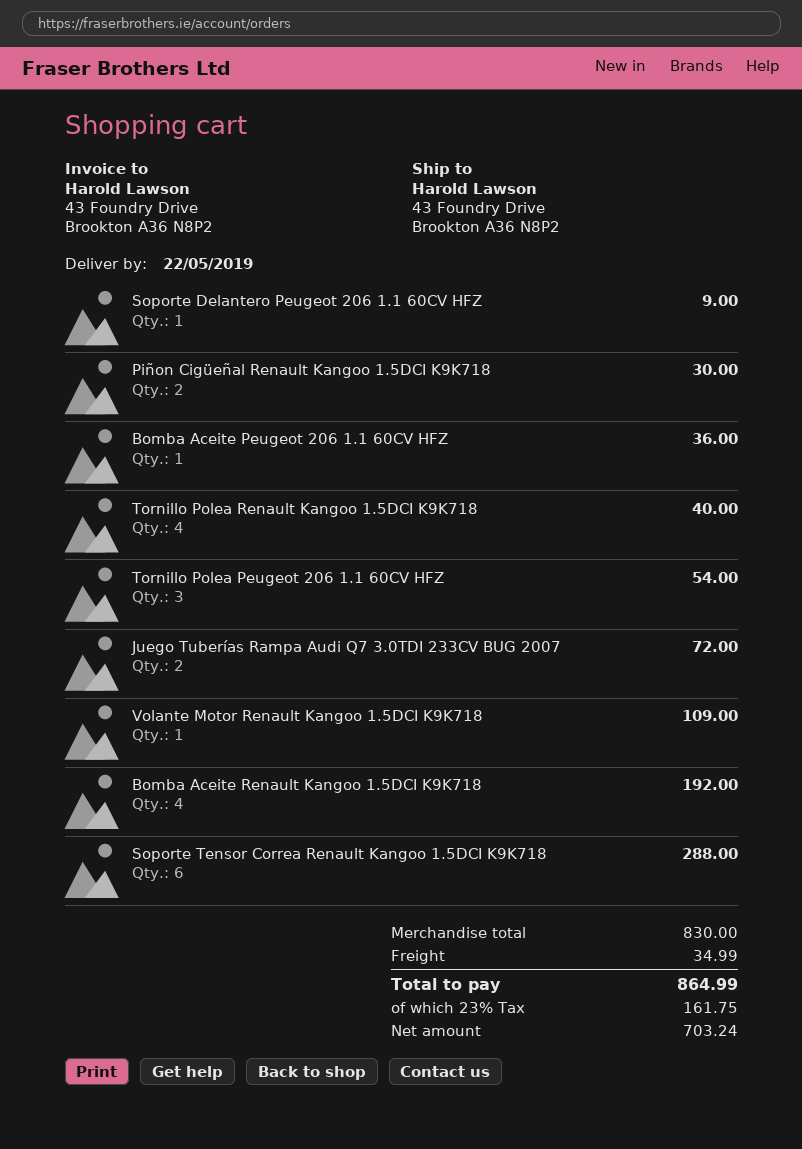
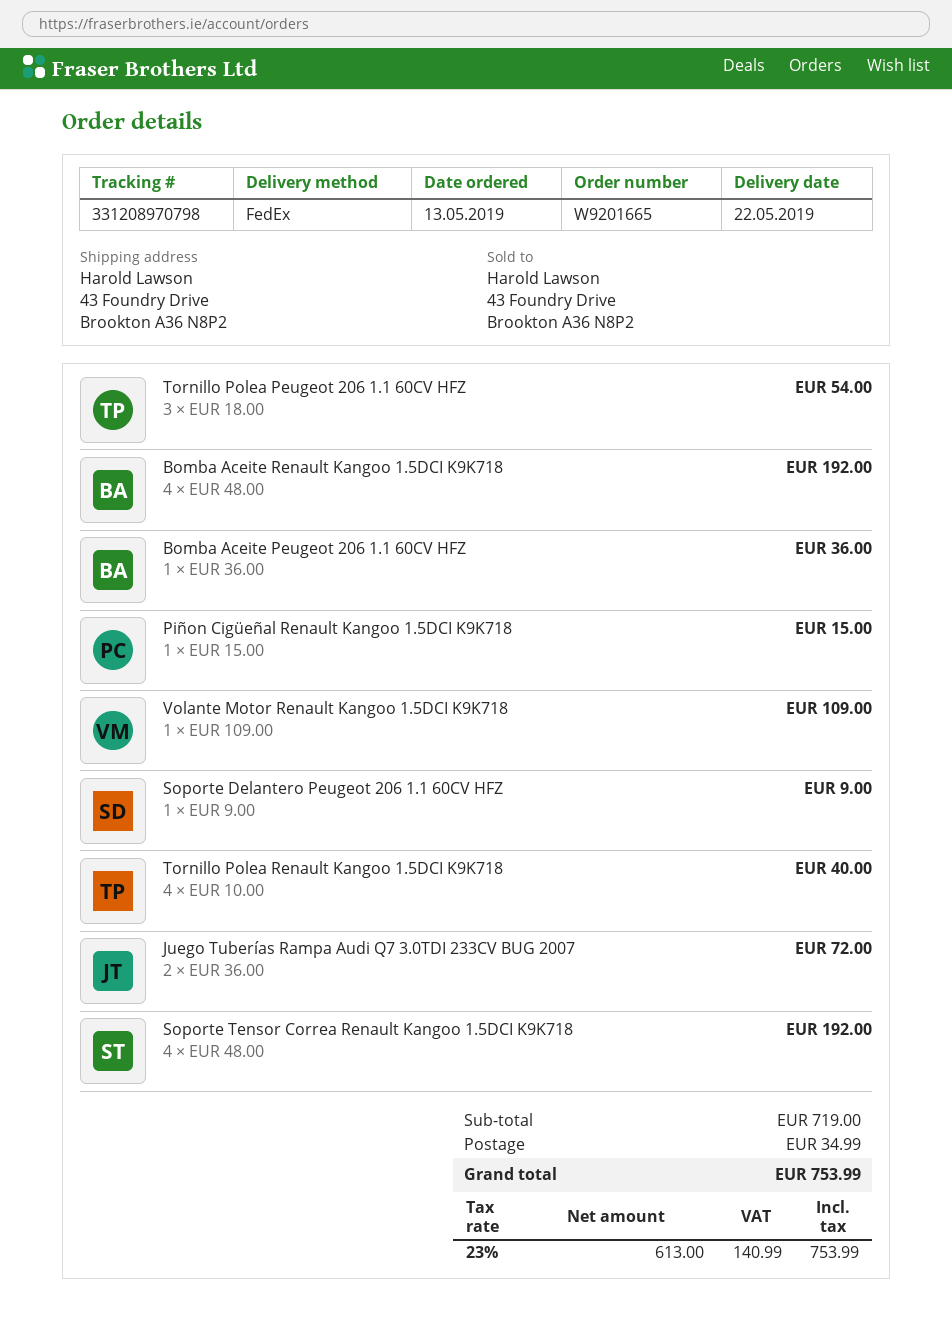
Piñon Cigüeñal Renault Kangoo 1.5DCI K9K718: 2 for 30.00 -> 1 for 15.00
Soporte Tensor Correa Renault Kangoo 1.5DCI K9K718: 6 for 288.00 -> 4 for 192.00
subtotal: 830.00 -> 719.00
net: 703.24 -> 613.00
tax: 23% = 161.75 -> 23% = 140.99
total: 864.99 -> 753.99

